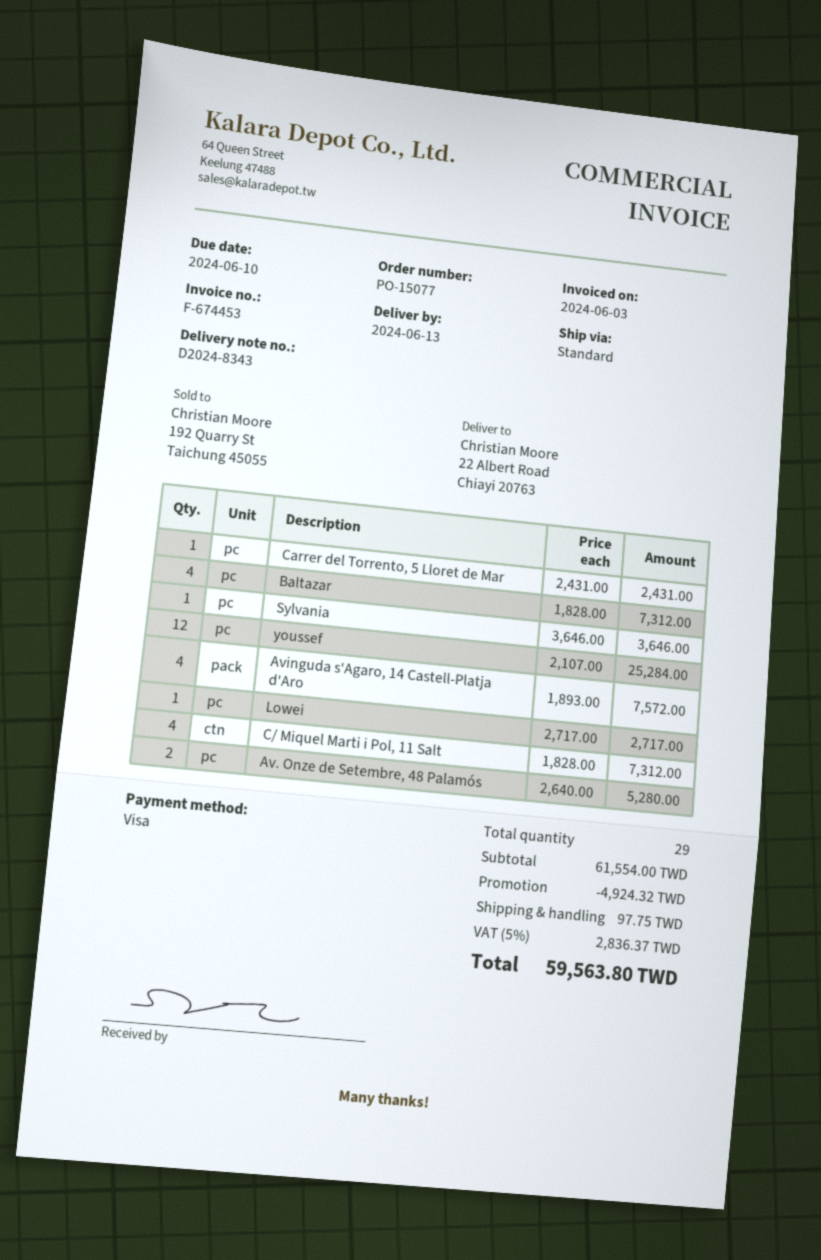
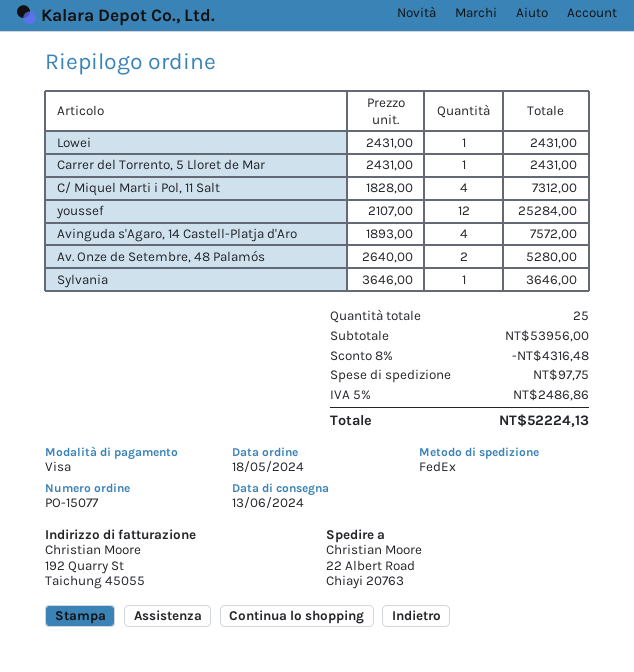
shipping method: standard -> FedEx
Baltazar: 4 x 1828.00 = 7312.00 -> none
Lowei: 1 x 2717.00 = 2717.00 -> 1 x 2431.00 = 2431.00
total quantity: 29 -> 25
subtotal: 61554.00 -> 53956.00
discount: 4924.32 -> 4316.48
tax: 5% = 2836.37 -> 5% = 2486.86
total: 59563.80 -> 52224.13

